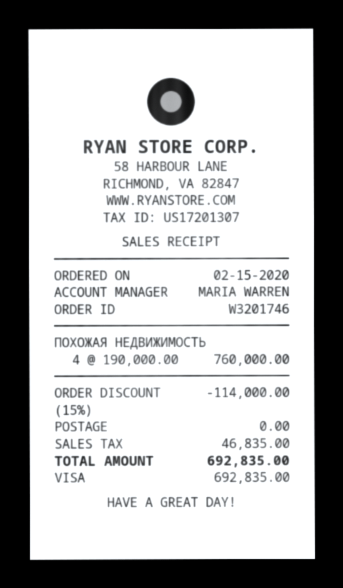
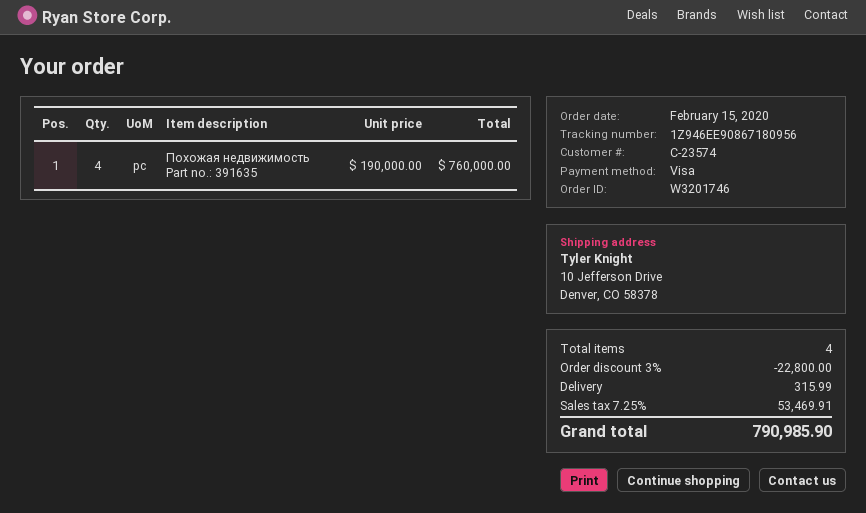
discount: 15% = 114000.00 -> 3% = 22800.00
shipping: 0.00 -> 315.99
tax: 46835.00 -> 53469.91
total: 692835.00 -> 790985.90

